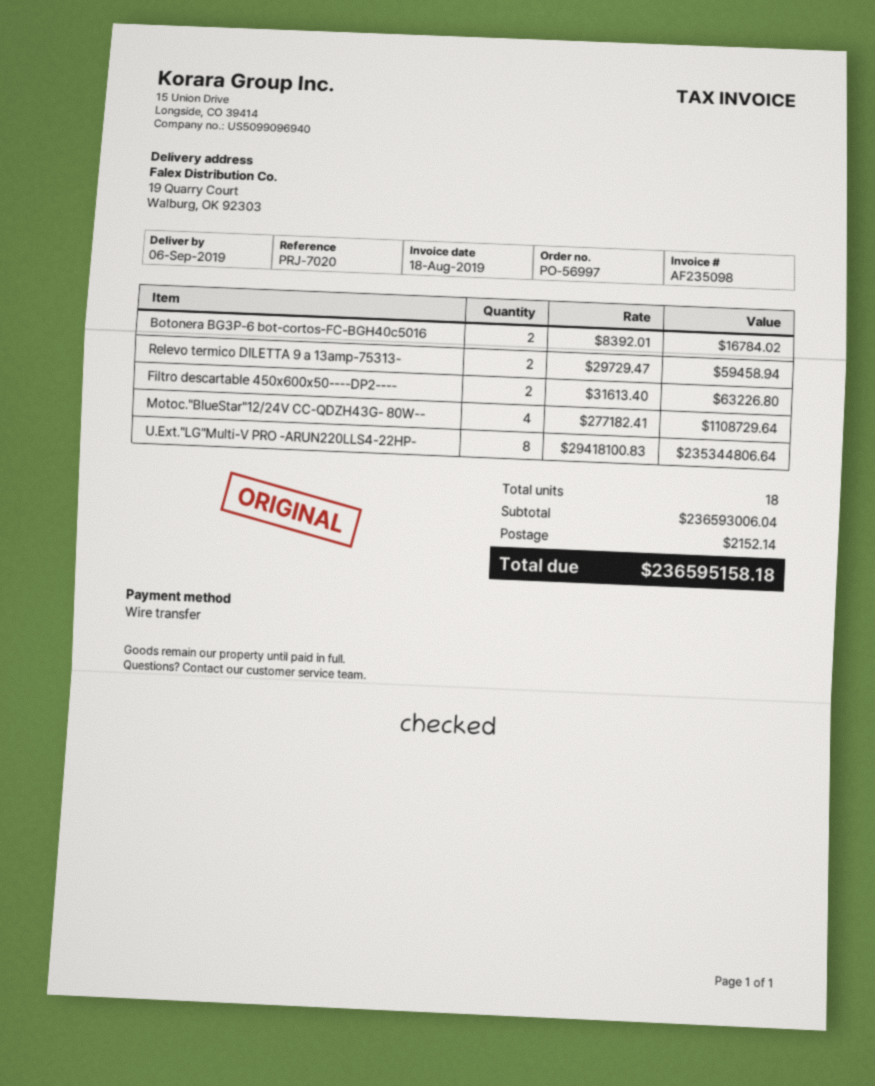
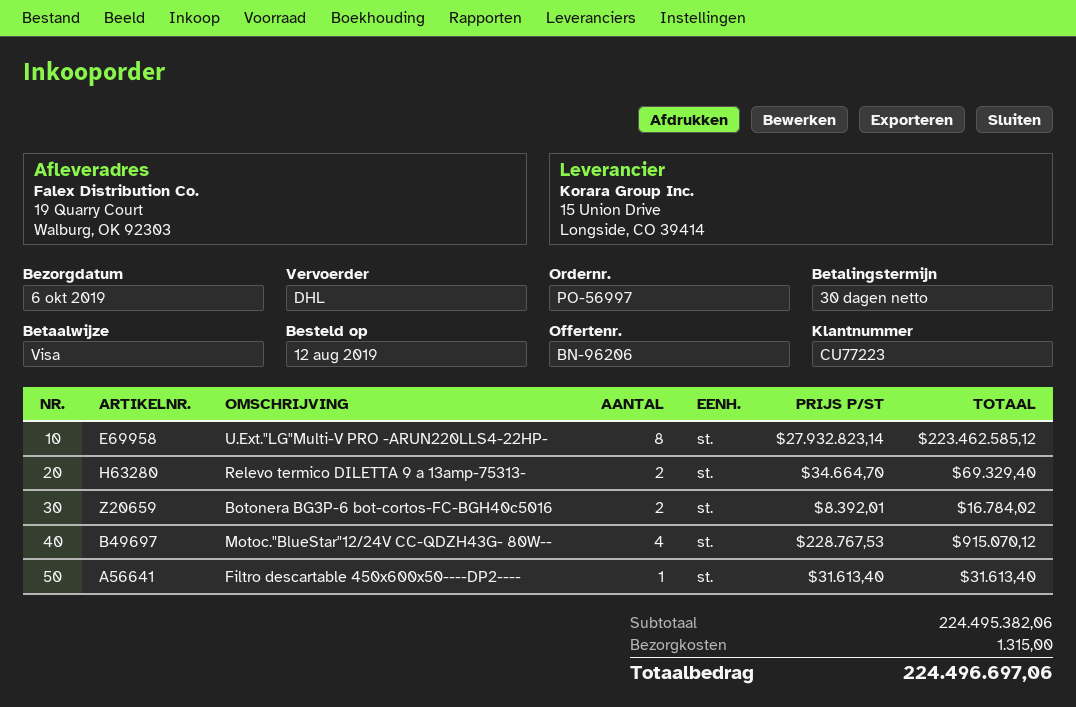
delivery date: 2019-09-06 -> 2019-10-06
payment method: bank transfer -> Visa
Relevo termico DILETTA 9 a 13amp-75313-: 2 x 29729.47 = 59458.94 -> 2 x 34664.70 = 69329.40
Filtro descartable 450x600x50----DP2----: 2 x 31613.40 = 63226.80 -> 1 x 31613.40 = 31613.40
Motoc."BlueStar"12/24V CC-QDZH43G- 80W--: 4 x 277182.41 = 1108729.64 -> 4 x 228767.53 = 915070.12
U.Ext."LG"Multi-V PRO -ARUN220LLS4-22HP-: 8 x 29418100.83 = 235344806.64 -> 8 x 27932823.14 = 223462585.12
subtotal: 236593006.04 -> 224495382.06
shipping: 2152.14 -> 1315.00
total: 236595158.18 -> 224496697.06

